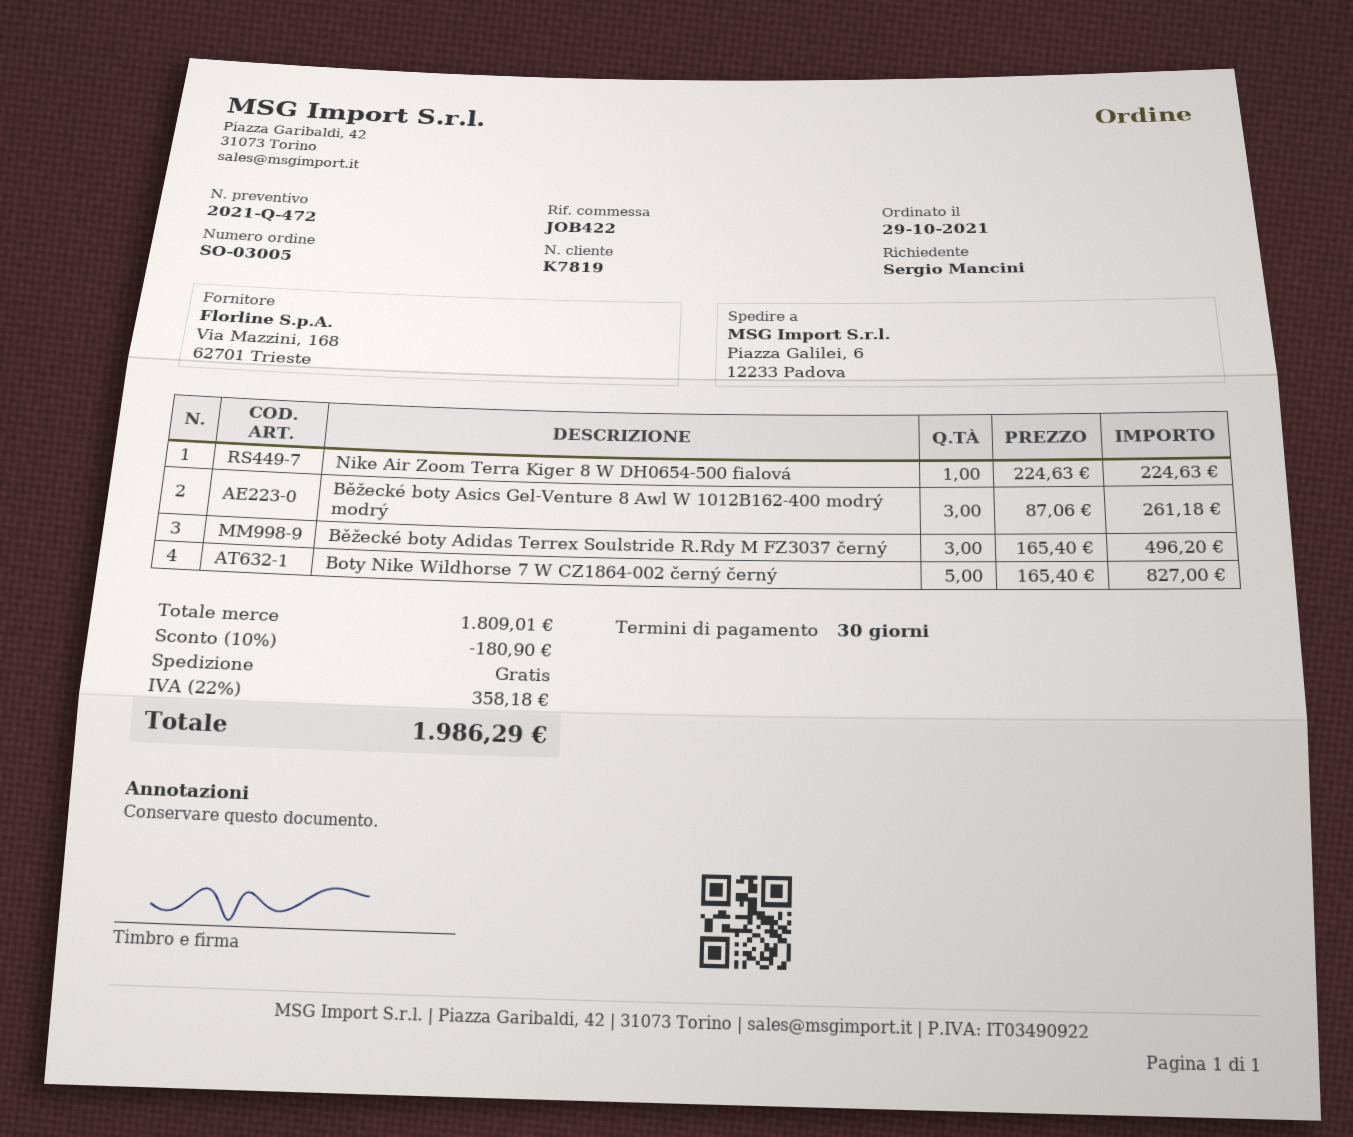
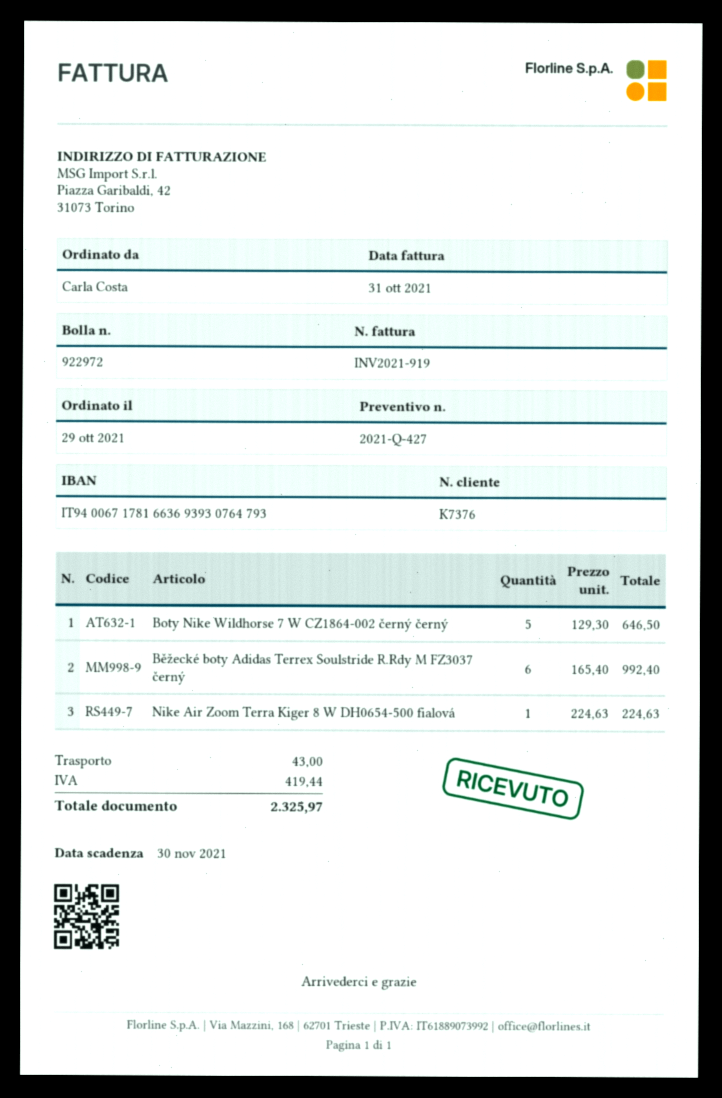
quote number: 2021-Q-472 -> 2021-Q-427
customer number: K7819 -> K7376
ordered by: Sergio Mancini -> Carla Costa
Běžecké boty Asics Gel-Venture 8 Awl W 1012B162-400 modrý modrý: 3 x 87.06 = 261.18 -> none
Běžecké boty Adidas Terrex Soulstride R.Rdy M FZ3037 černý: 3 x 165.40 = 496.20 -> 6 x 165.40 = 992.40
Boty Nike Wildhorse 7 W CZ1864-002 černý černý: 5 x 165.40 = 827.00 -> 5 x 129.30 = 646.50
discount: 10% = 180.90 -> none
shipping: 0.00 -> 43.00
tax: 358.18 -> 419.44
total: 1986.29 -> 2325.97

